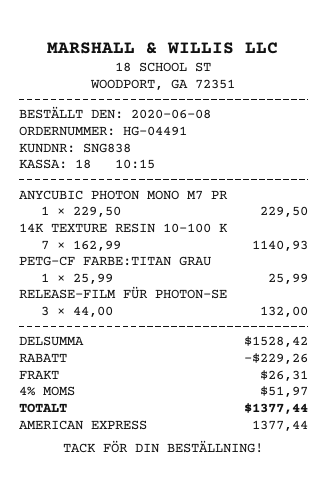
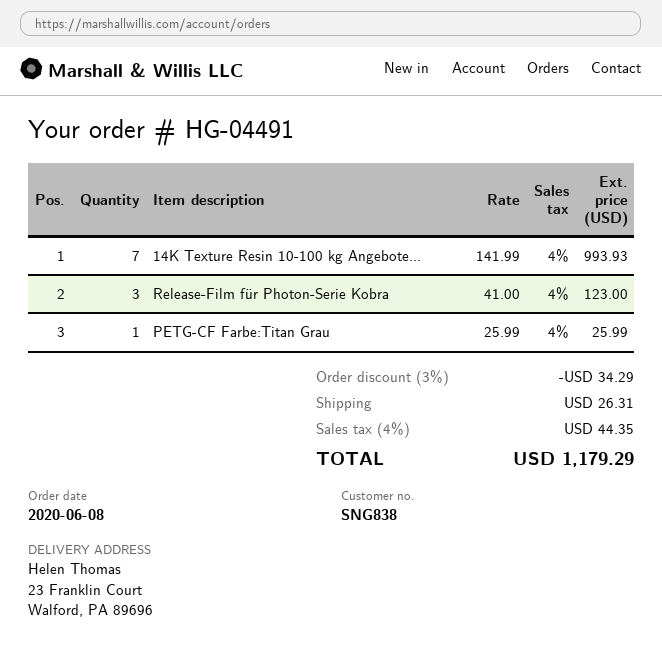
ANYCUBIC PHOTON MONO M7 PR: 1 x 229.50 = 229.50 -> none
14K TEXTURE RESIN 10-100 K: 7 x 162.99 = 1140.93 -> 7 x 141.99 = 993.93
RELEASE-FILM FÜR PHOTON-SE: 3 x 44.00 = 132.00 -> 3 x 41.00 = 123.00
discount: 229.26 -> 34.29
tax: 4% = 51.97 -> 4% = 44.35
total: 1377.44 -> 1179.29

